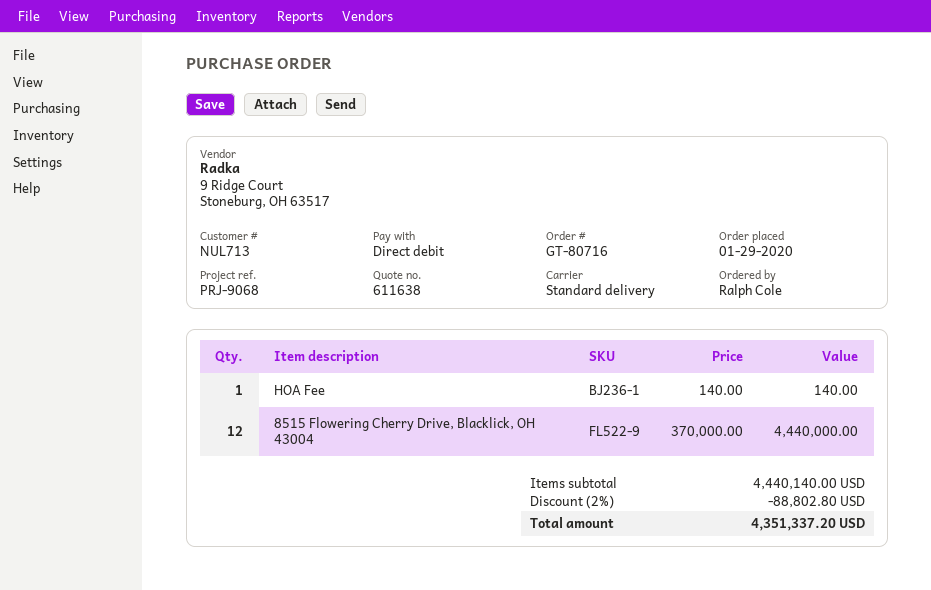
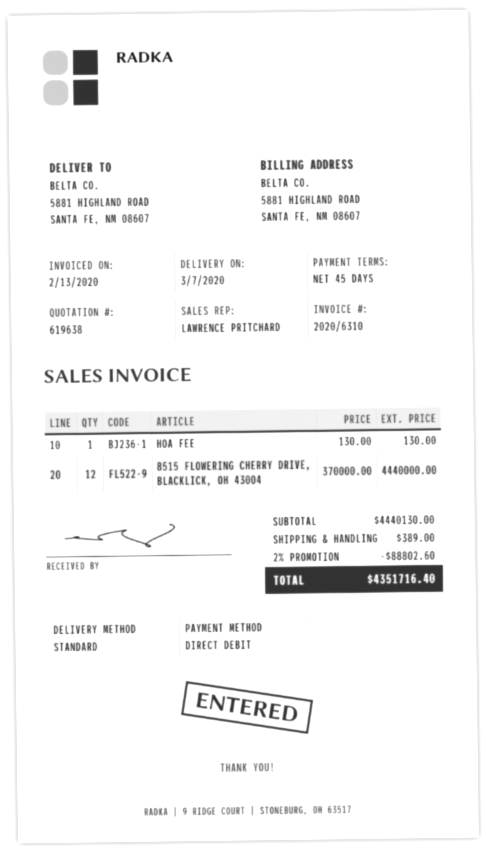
quote number: 611638 -> 619638
HOA Fee: 1 x 140.00 = 140.00 -> 1 x 130.00 = 130.00
subtotal: 4440140.00 -> 4440130.00
discount: 2% = 88802.80 -> 2% = 88802.60
shipping: none -> 389.00
total: 4351337.20 -> 4351716.40

